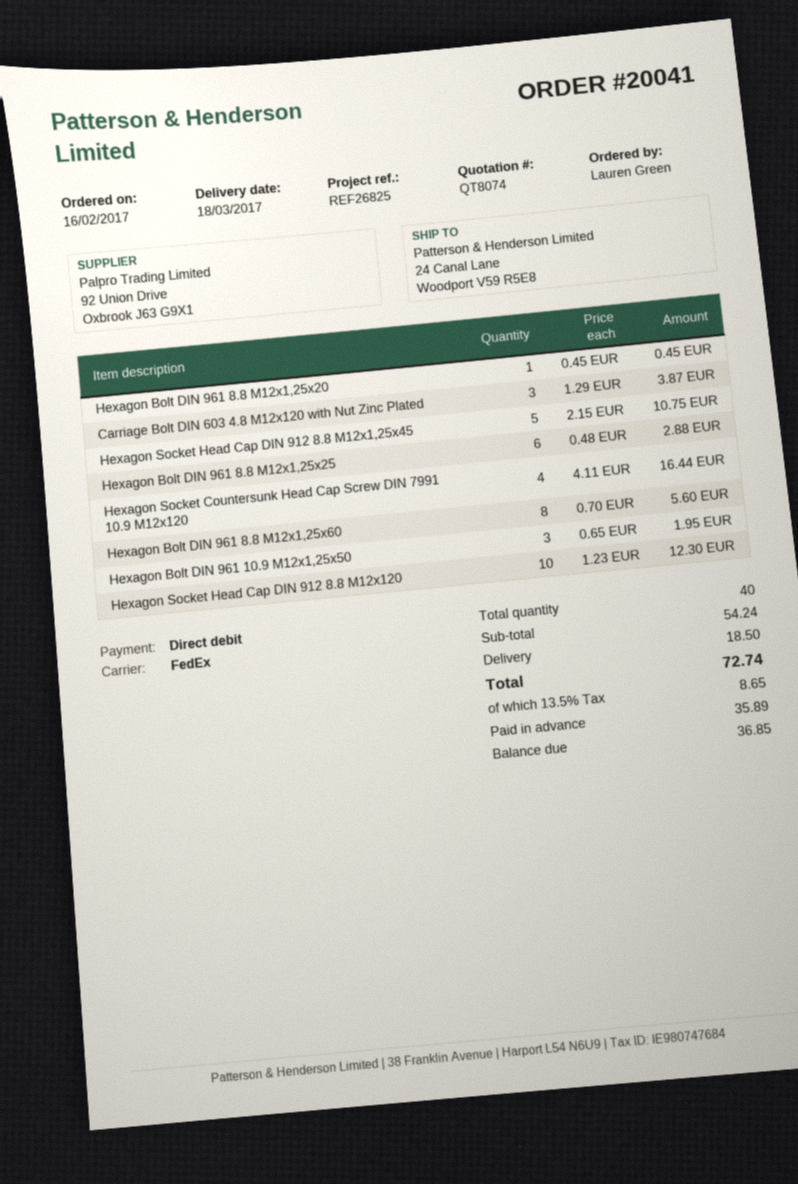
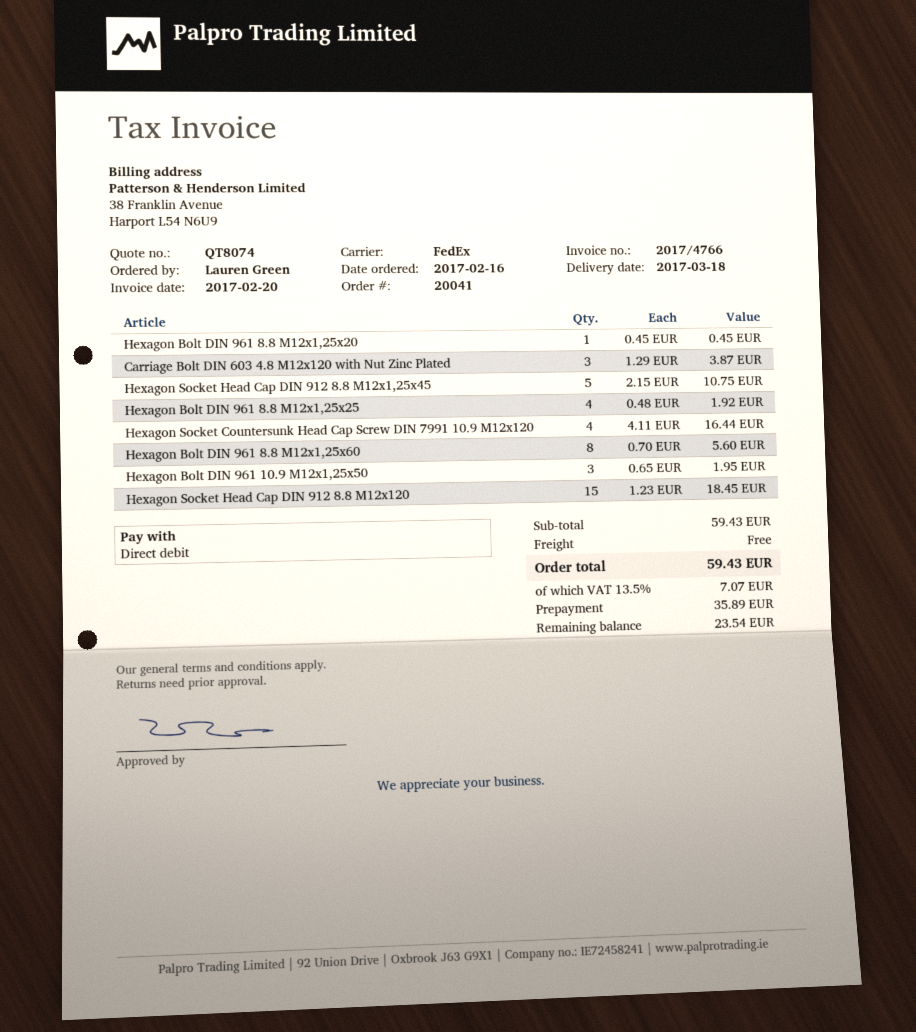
Hexagon Bolt DIN 961 8.8 M12x1,25x25: 6 x 0.48 = 2.88 -> 4 x 0.48 = 1.92
Hexagon Socket Head Cap DIN 912 8.8 M12x120: 10 x 1.23 = 12.30 -> 15 x 1.23 = 18.45
subtotal: 54.24 -> 59.43
shipping: 18.50 -> 0.00
tax: 13.5% = 8.65 -> 13.5% = 7.07
total: 72.74 -> 59.43
balance: 36.85 -> 23.54

